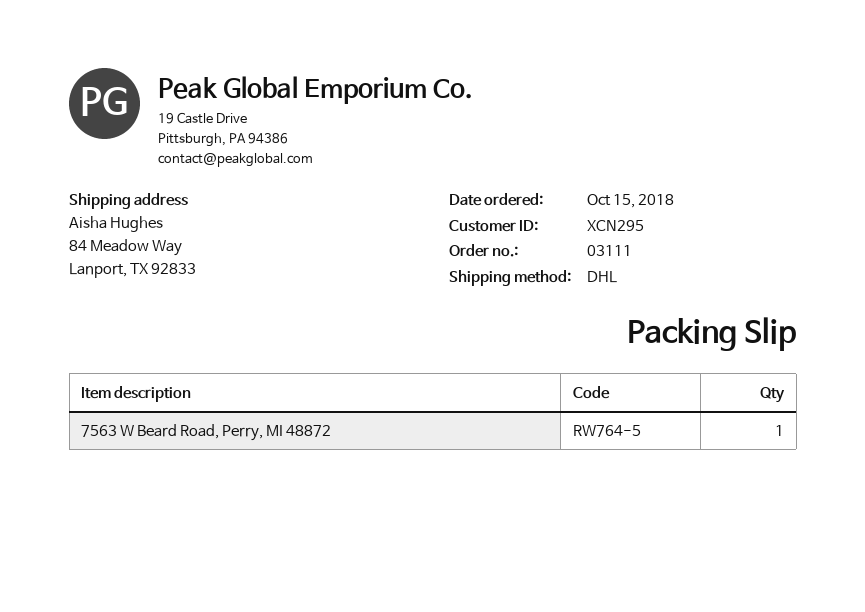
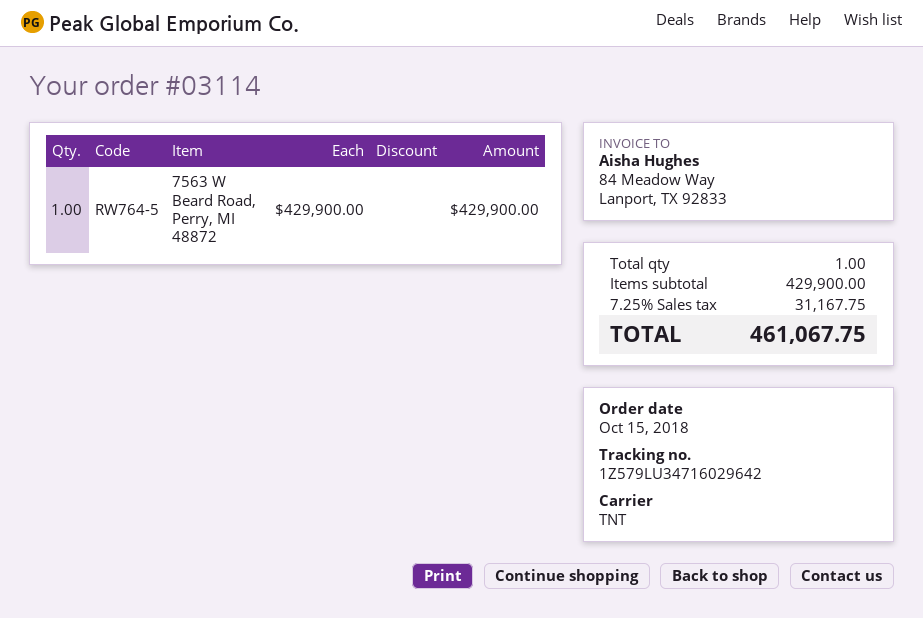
order number: 03111 -> 03114
shipping method: DHL -> TNT

